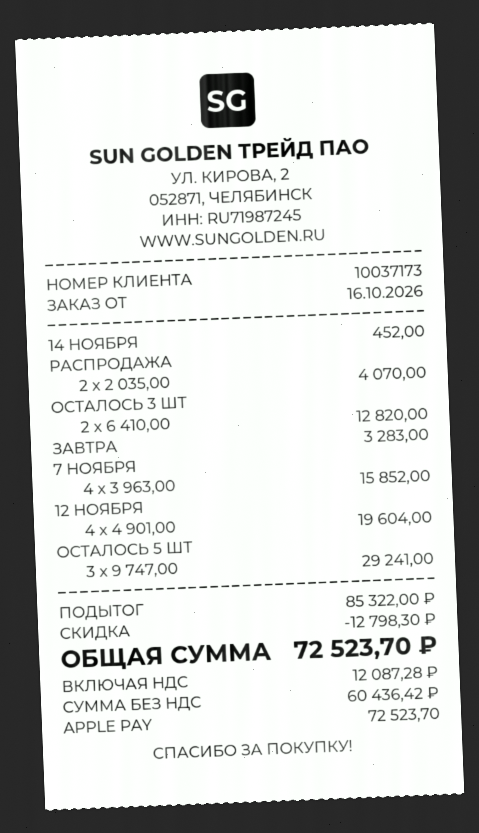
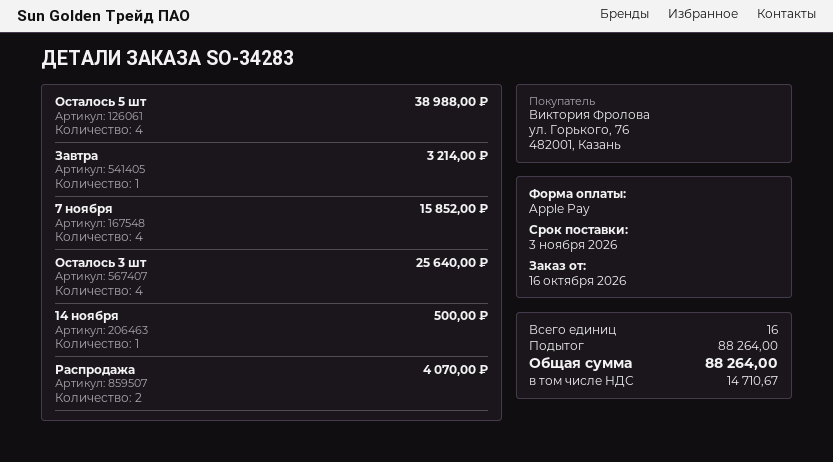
14 НОЯБРЯ: 1 for 452.00 -> 1 for 500.00
ОСТАЛОСЬ 3 ШТ: 2 for 12820.00 -> 4 for 25640.00
ЗАВТРА: 1 for 3283.00 -> 1 for 3214.00
12 НОЯБРЯ: 4 for 19604.00 -> none
ОСТАЛОСЬ 5 ШТ: 3 for 29241.00 -> 4 for 38988.00
subtotal: 85322.00 -> 88264.00
discount: 12798.30 -> none
tax: 12087.28 -> 14710.67
total: 72523.70 -> 88264.00

